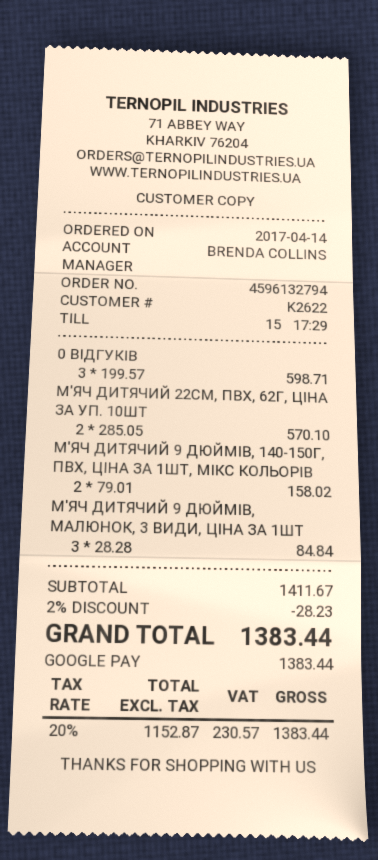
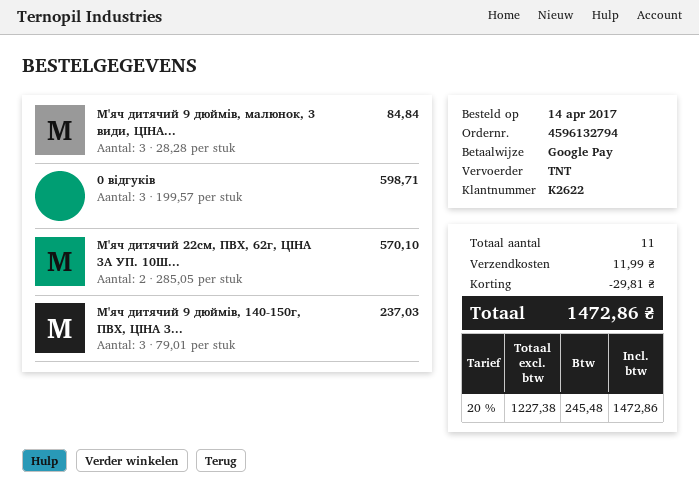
М'ЯЧ ДИТЯЧИЙ 9 ДЮЙМІВ, 140-150Г, ПВХ, ЦІНА ЗА 1ШТ, МІКС КОЛЬОРІВ: 2 x 79.01 = 158.02 -> 3 x 79.01 = 237.03
discount: 28.23 -> 29.81
shipping: none -> 11.99
net: 1152.87 -> 1227.38
tax: 20% = 230.57 -> 20% = 245.48
total: 1383.44 -> 1472.86

